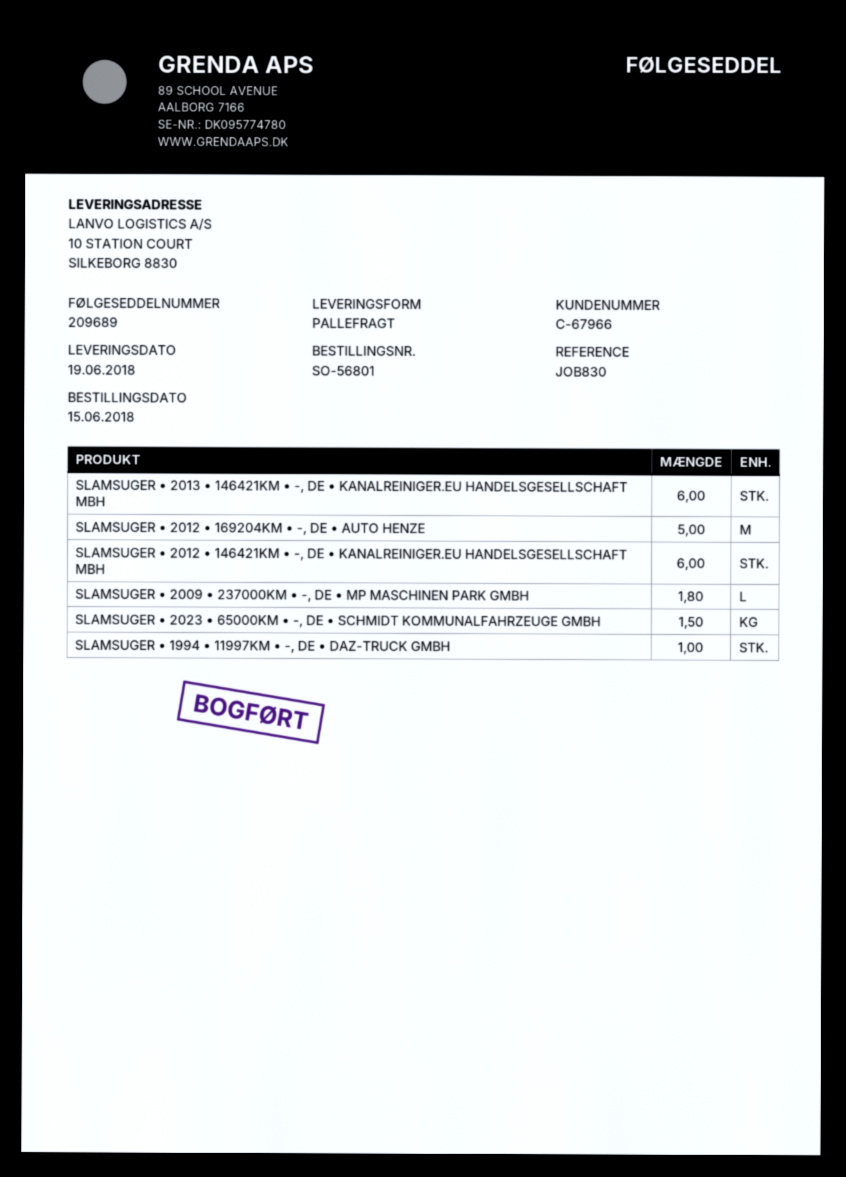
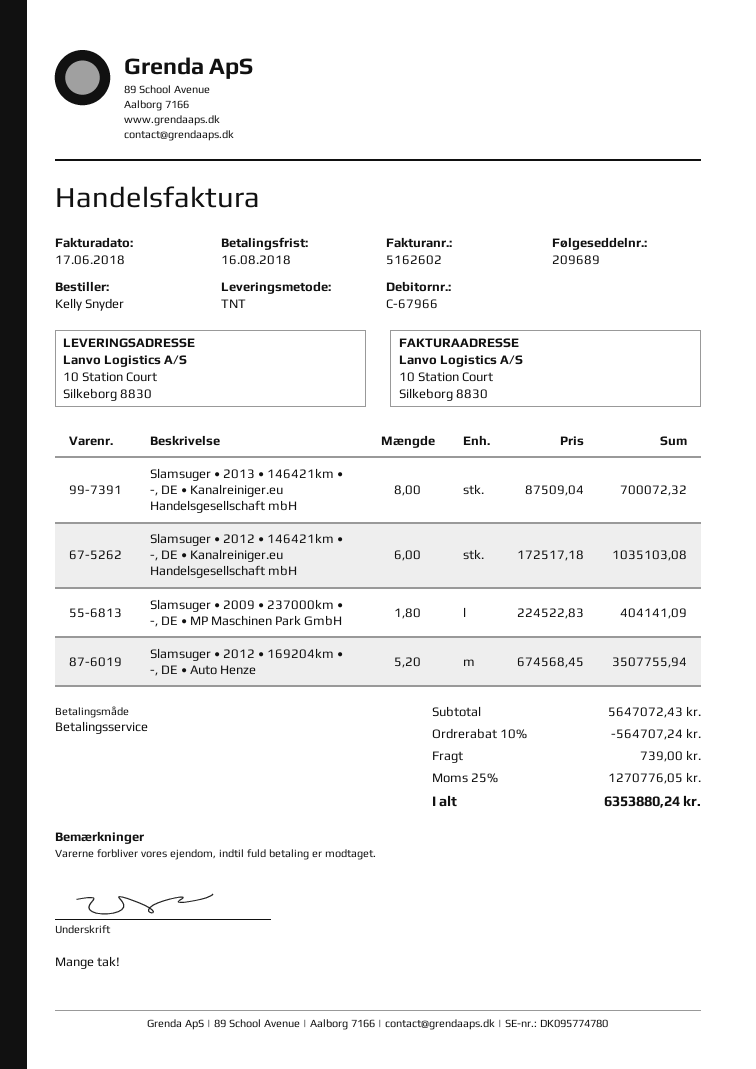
shipping method: pallet freight -> TNT
SLAMSUGER • 2013 • 146421KM • -, DE • KANALREINIGER.EU HANDELSGESELLSCHAFT MBH: 6 -> 8
SLAMSUGER • 2012 • 169204KM • -, DE • AUTO HENZE: 5 -> 5.2
SLAMSUGER • 2023 • 65000KM • -, DE • SCHMIDT KOMMUNALFAHRZEUGE GMBH: 1.5 -> none
SLAMSUGER • 1994 • 11997KM • -, DE • DAZ-TRUCK GMBH: 1 -> none

